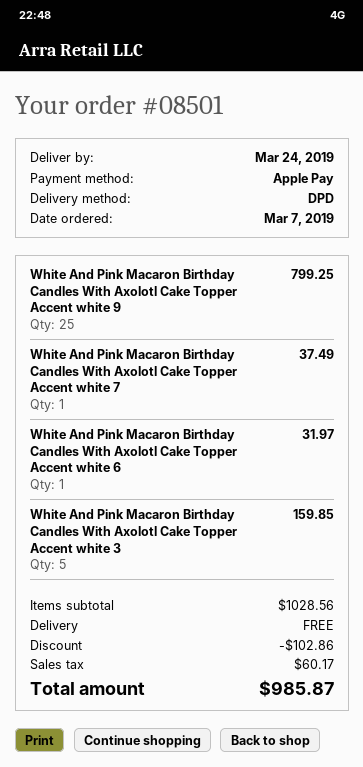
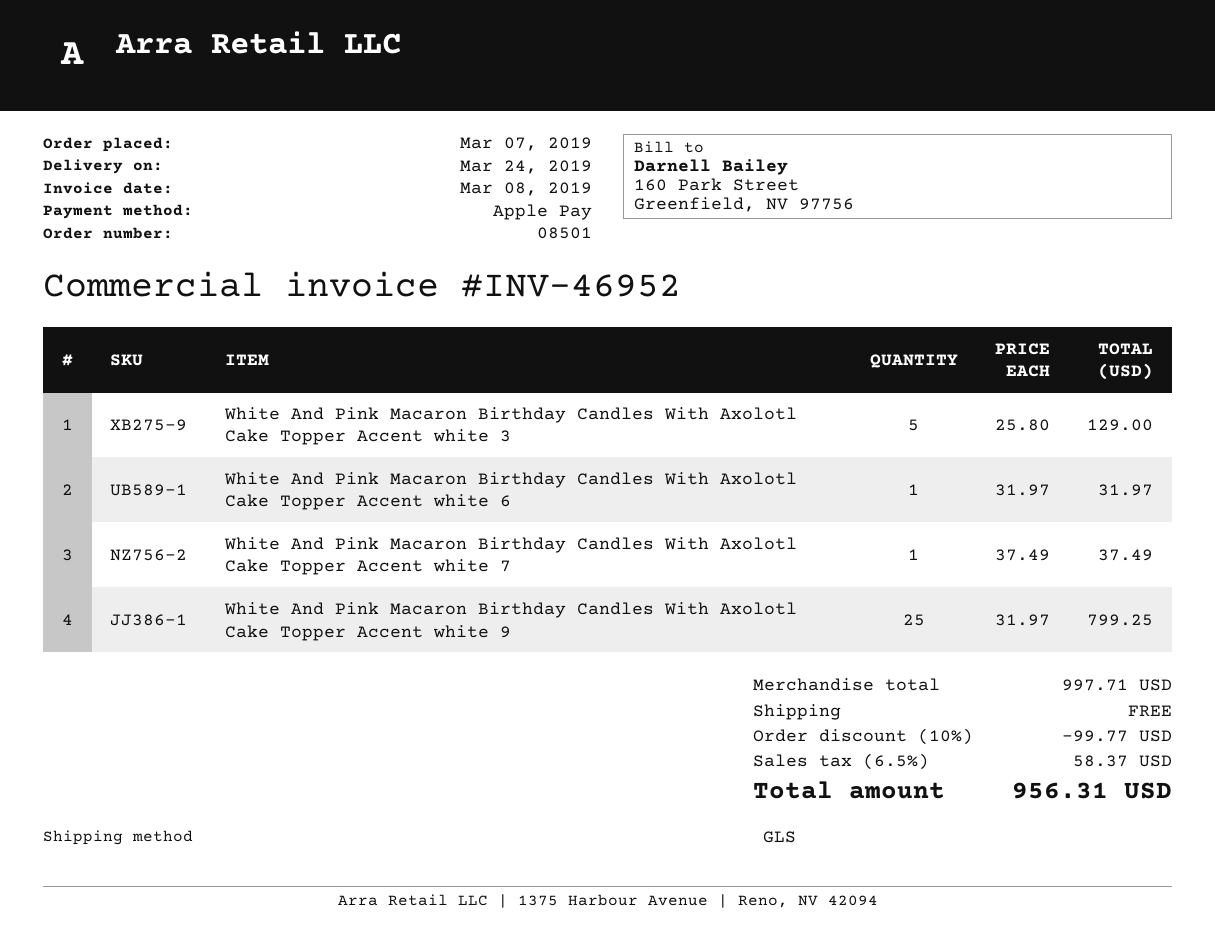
shipping method: DPD -> GLS
White And Pink Macaron Birthday Candles With Axolotl Cake Topper Accent white 3: 5 for 159.85 -> 5 for 129.00
subtotal: 1028.56 -> 997.71
discount: 102.86 -> 99.77
tax: 60.17 -> 58.37
total: 985.87 -> 956.31

